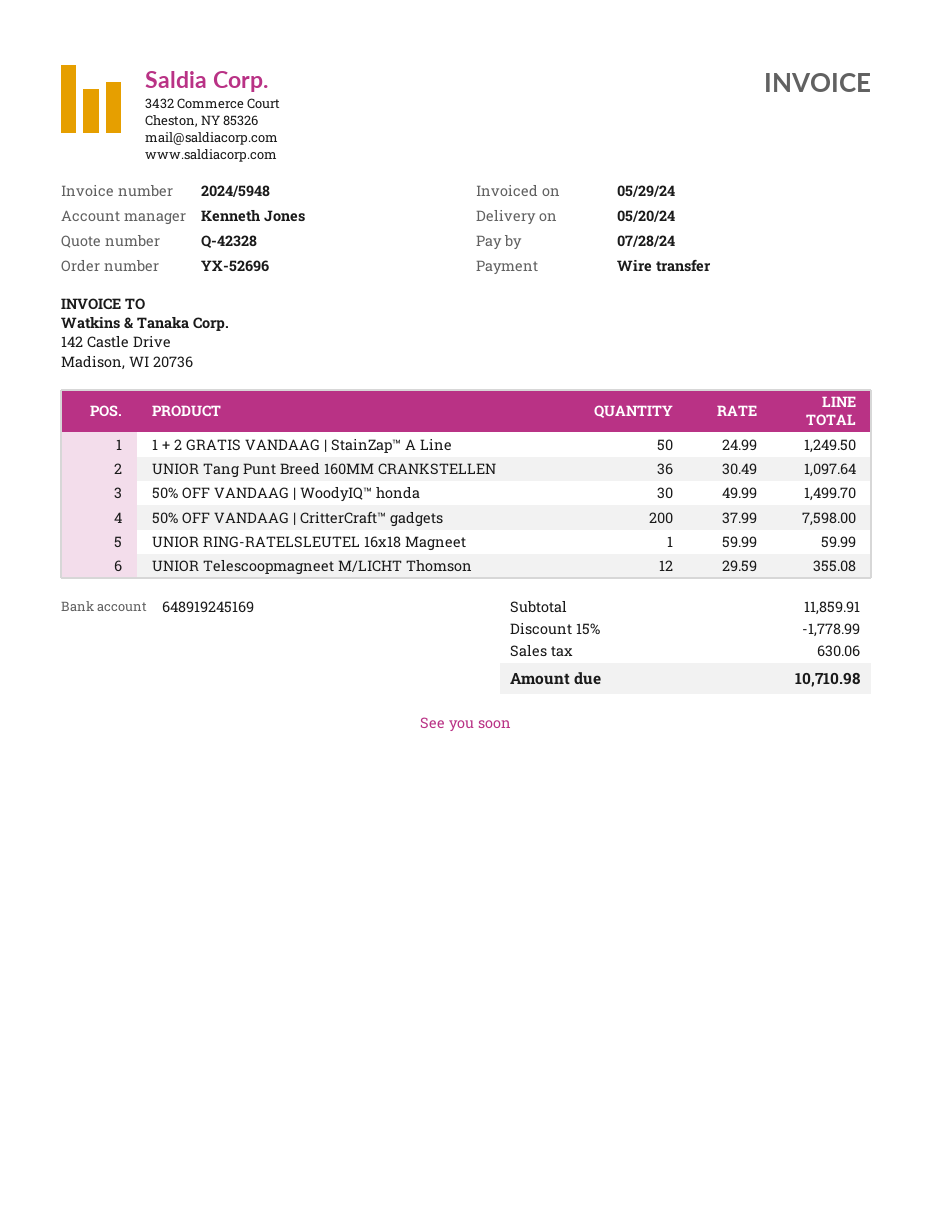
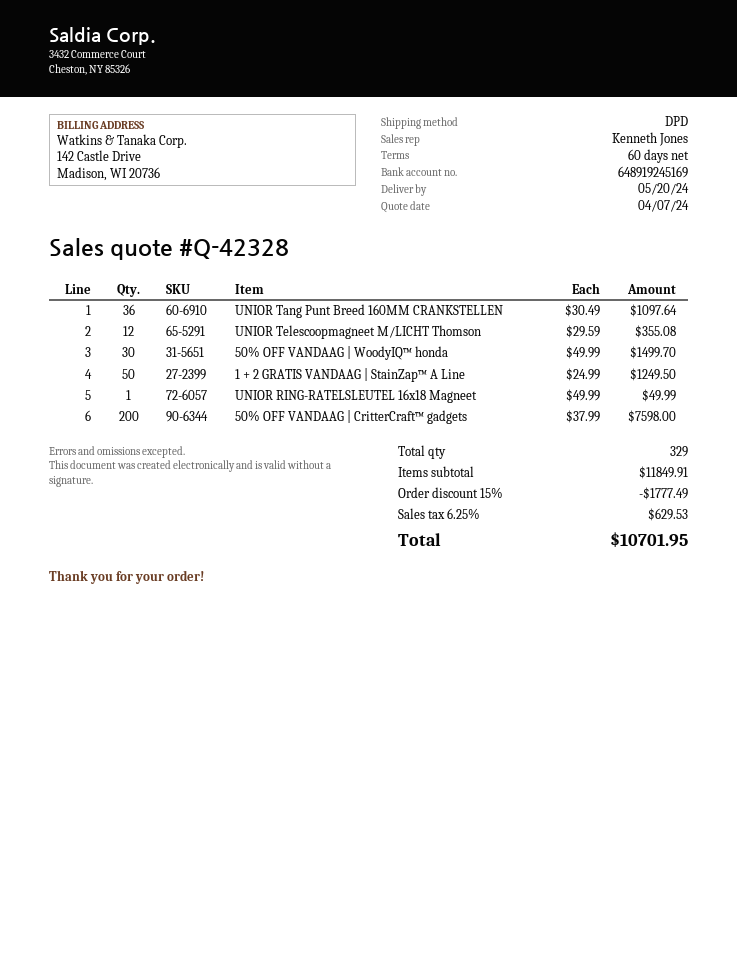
UNIOR RING-RATELSLEUTEL 16x18 Magneet: 1 x 59.99 = 59.99 -> 1 x 49.99 = 49.99
subtotal: 11859.91 -> 11849.91
discount: 15% = 1778.99 -> 15% = 1777.49
tax: 630.06 -> 629.53
total: 10710.98 -> 10701.95

